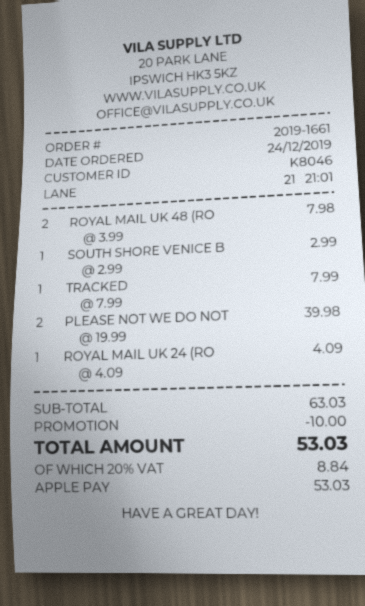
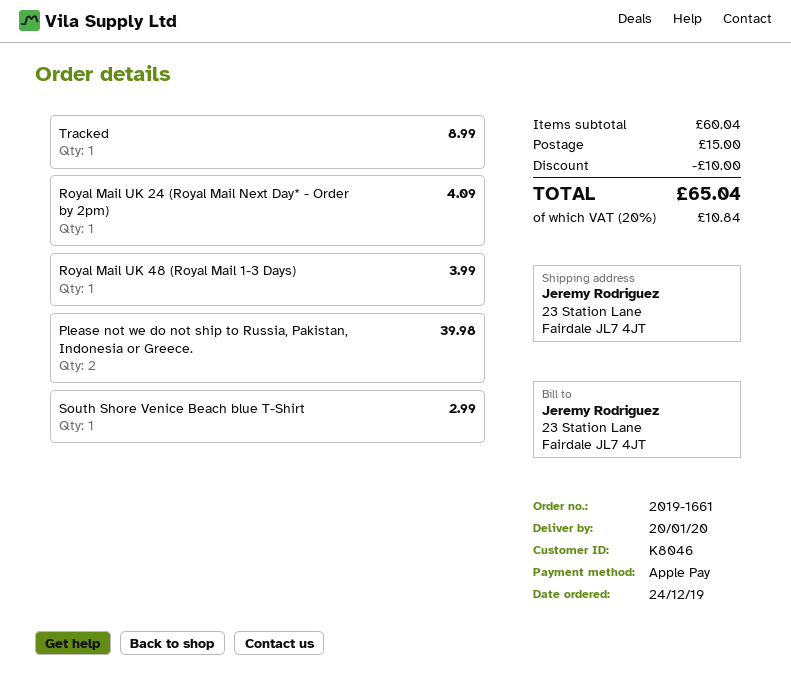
ROYAL MAIL UK 48 (RO: 2 for 7.98 -> 1 for 3.99
TRACKED: 1 for 7.99 -> 1 for 8.99
subtotal: 63.03 -> 60.04
shipping: none -> 15.00
tax: 20% = 8.84 -> 20% = 10.84
total: 53.03 -> 65.04

